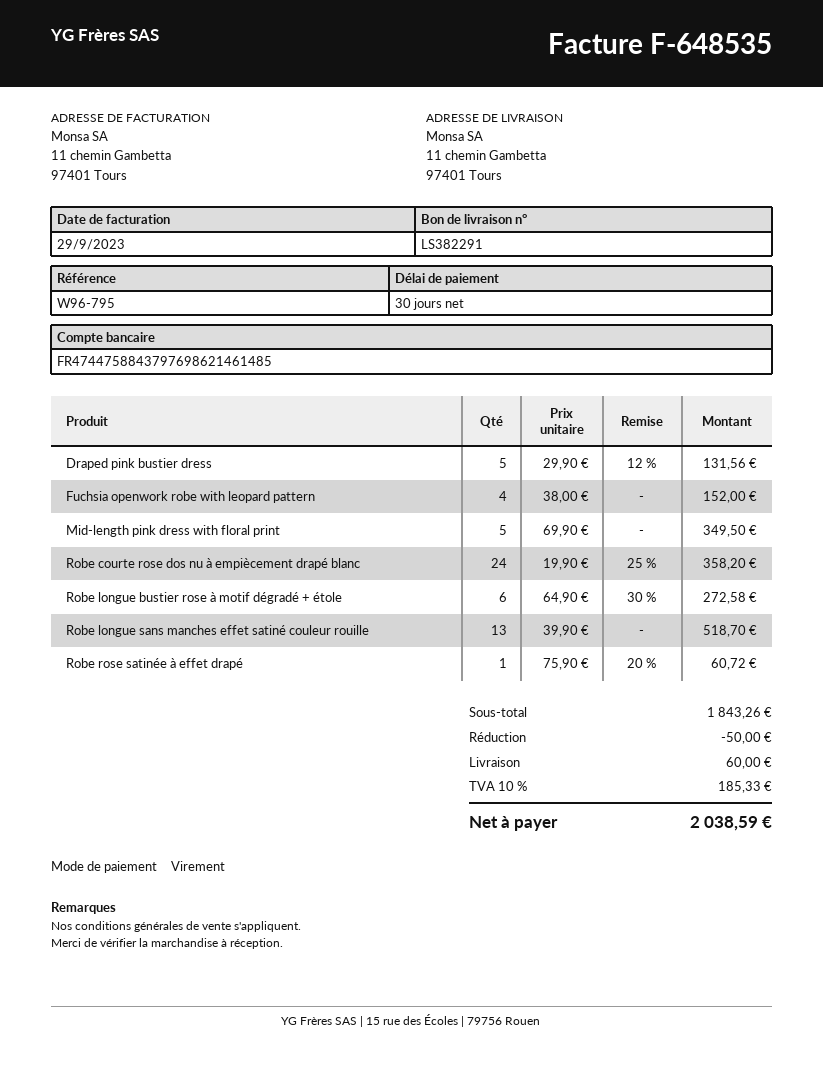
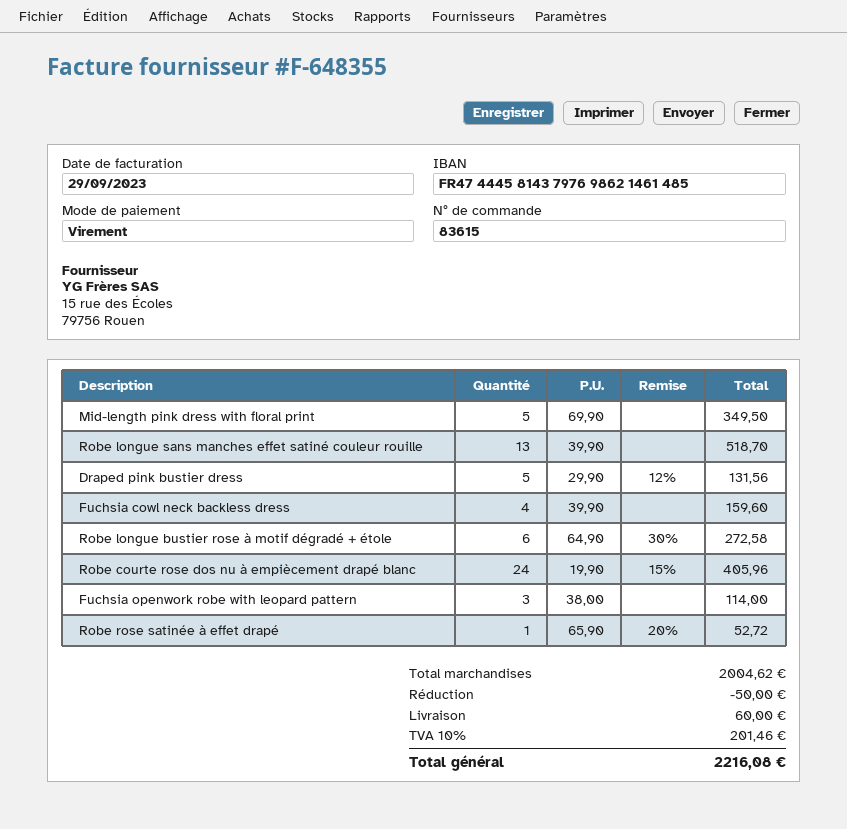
invoice number: F-648535 -> F-648355
bank account: FR4744758843797698621461485 -> FR4744458143797698621461485
Fuchsia openwork robe with leopard pattern: 4 x 38.00 = 152.00 -> 3 x 38.00 = 114.00
Robe courte rose dos nu à empiècement drapé blanc: 24 x 19.90 - 25% = 358.20 -> 24 x 19.90 - 15% = 405.96
Robe rose satinée à effet drapé: 1 x 75.90 - 20% = 60.72 -> 1 x 65.90 - 20% = 52.72
Fuchsia cowl neck backless dress: none -> 4 x 39.90 = 159.60
subtotal: 1843.26 -> 2004.62
tax: 10% = 185.33 -> 10% = 201.46
total: 2038.59 -> 2216.08

